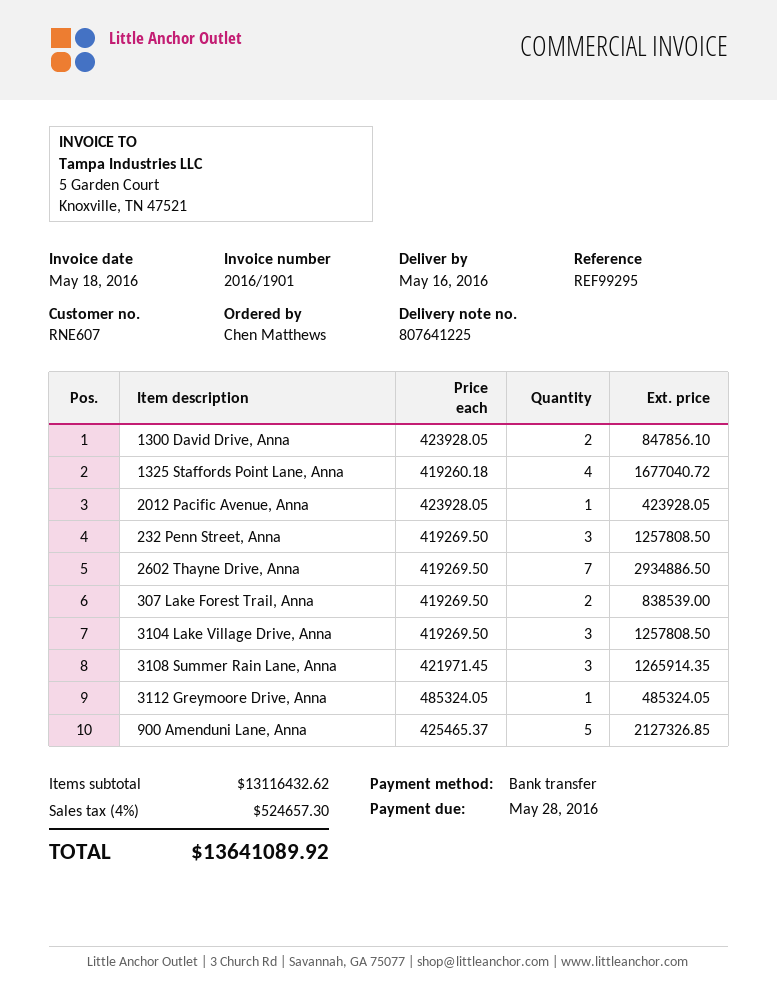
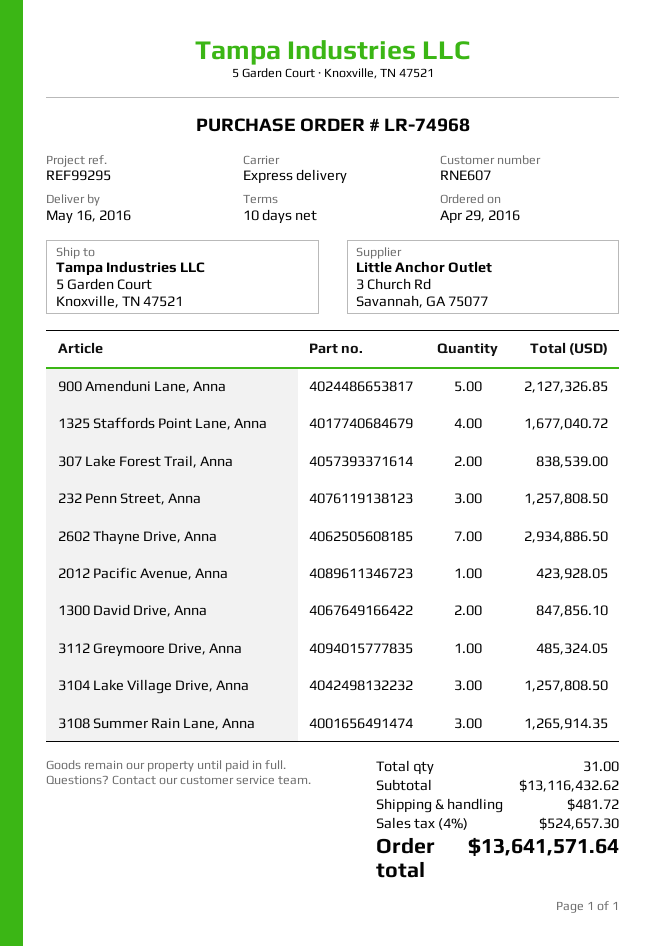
shipping: none -> 481.72
total: 13641089.92 -> 13641571.64

